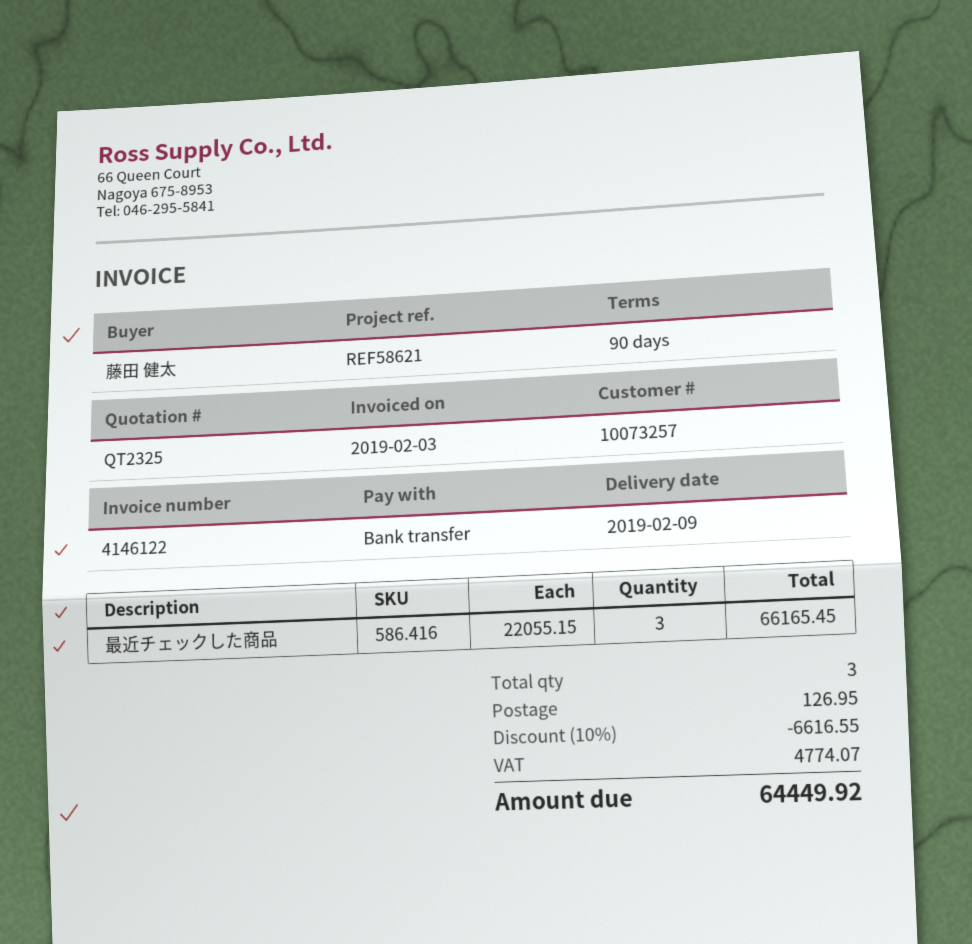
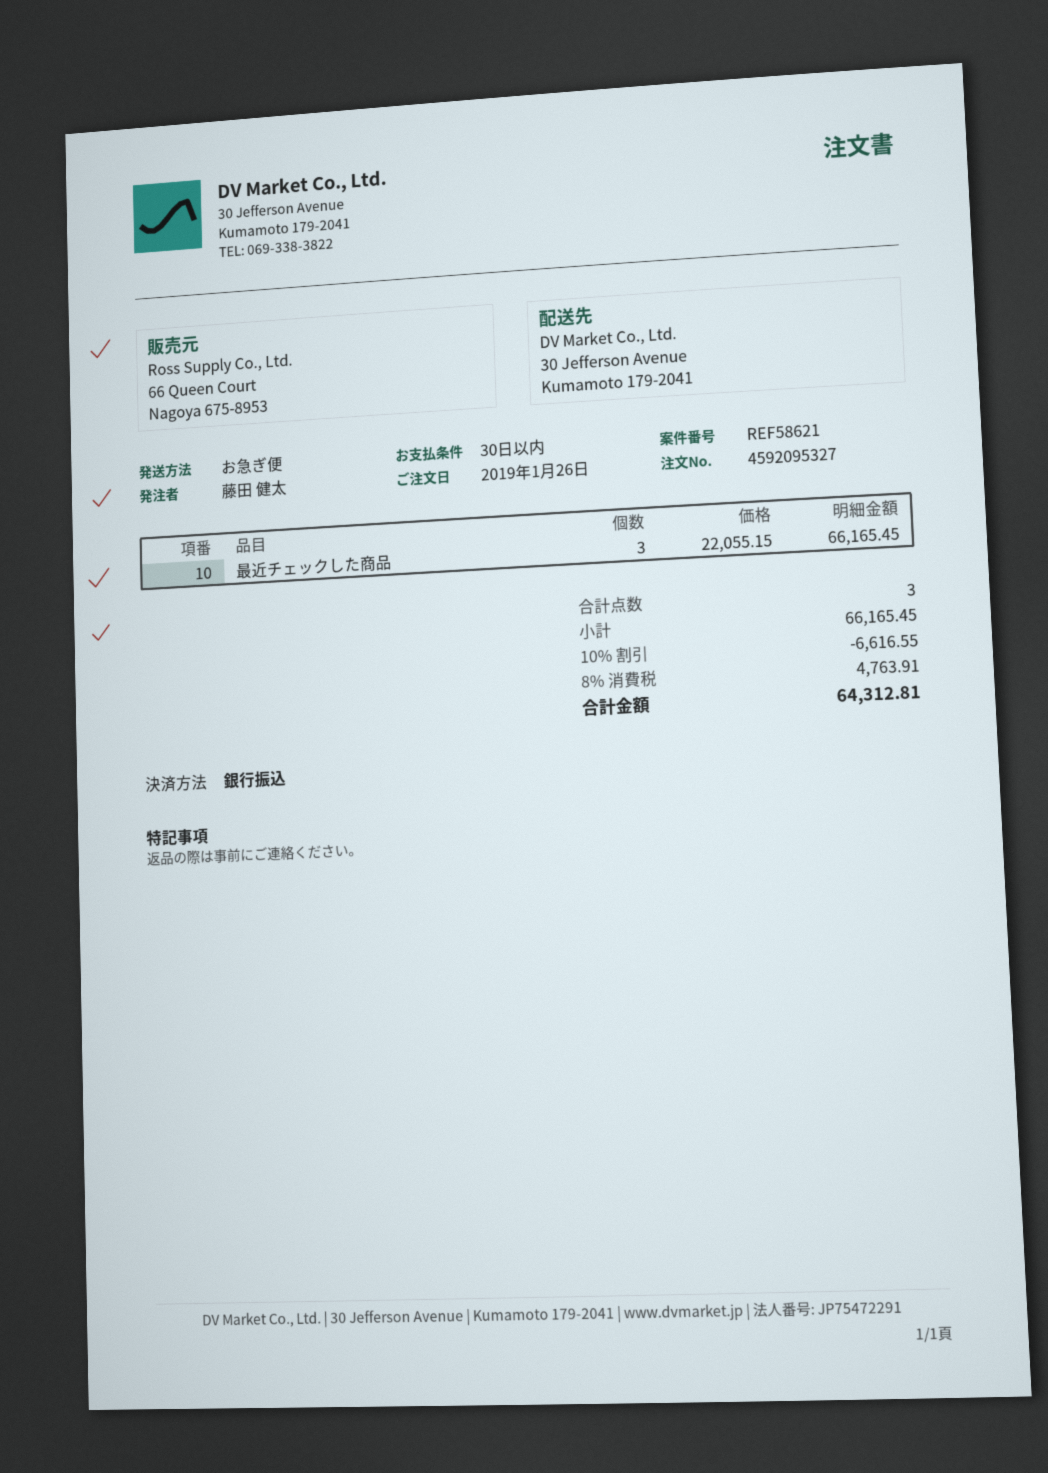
payment terms: 90 days -> 30 days
shipping: 126.95 -> none
tax: 4774.07 -> 4763.91
total: 64449.92 -> 64312.81

